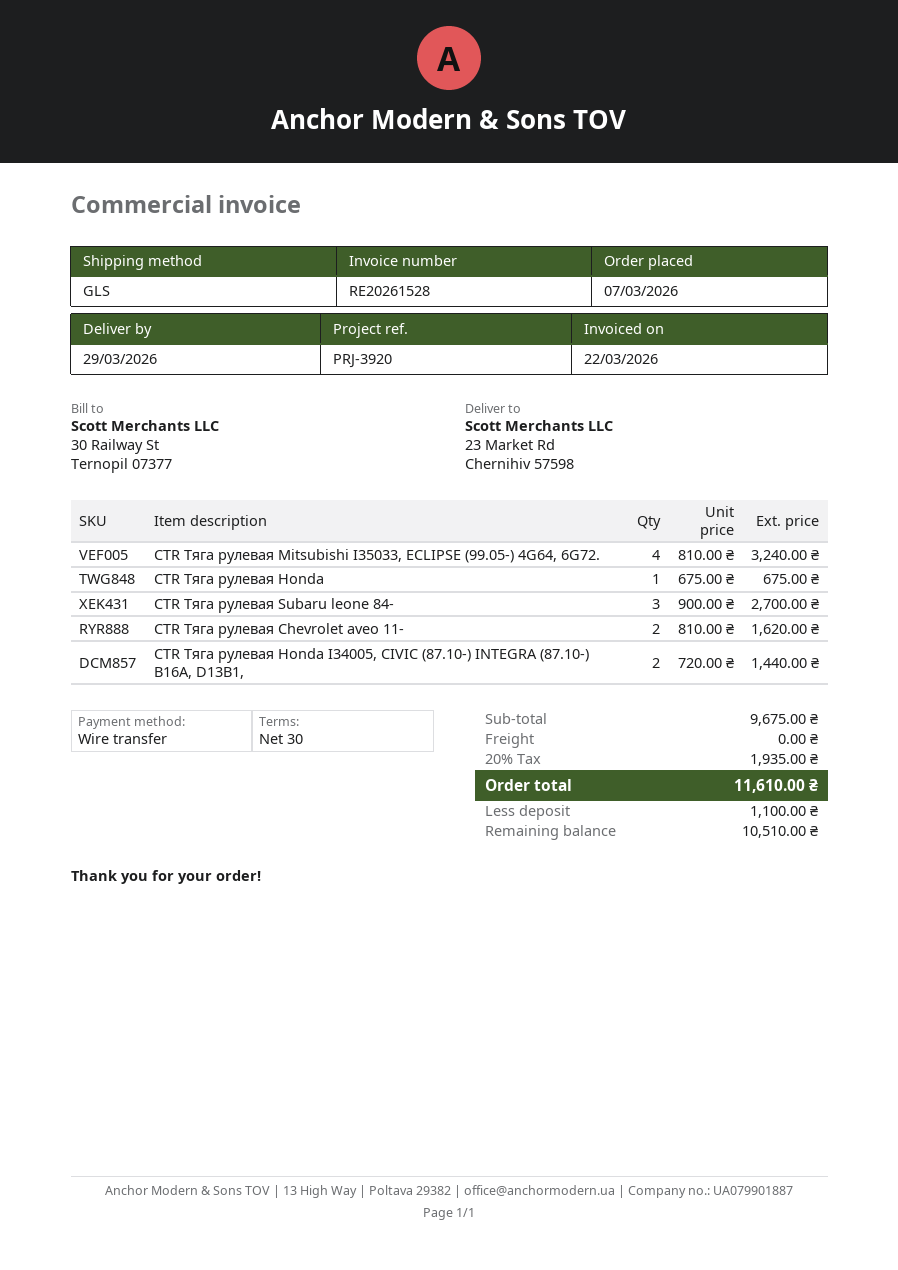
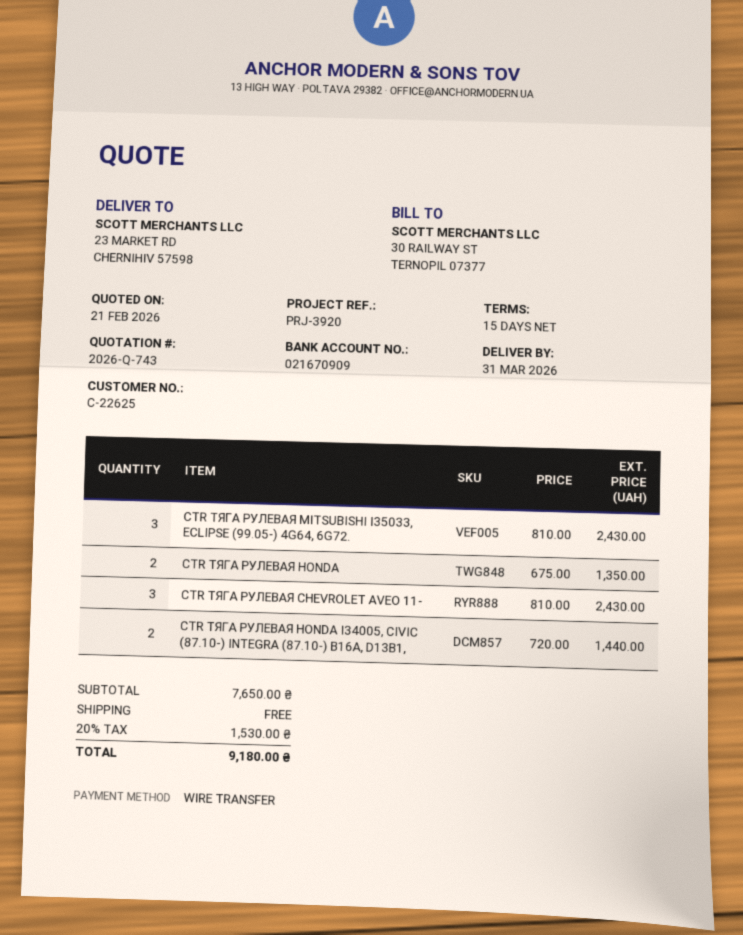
delivery date: 2026-03-29 -> 2026-03-31
payment terms: 30 days -> 15 days
CTR Тяга рулевая Mitsubishi I35033, ECLIPSE (99.05-) 4G64, 6G72.: 4 x 810.00 = 3240.00 -> 3 x 810.00 = 2430.00
CTR Тяга рулевая Honda: 1 x 675.00 = 675.00 -> 2 x 675.00 = 1350.00
CTR Тяга рулевая Subaru leone 84-: 3 x 900.00 = 2700.00 -> none
CTR Тяга рулевая Chevrolet aveo 11-: 2 x 810.00 = 1620.00 -> 3 x 810.00 = 2430.00
subtotal: 9675.00 -> 7650.00
tax: 20% = 1935.00 -> 20% = 1530.00
total: 11610.00 -> 9180.00

